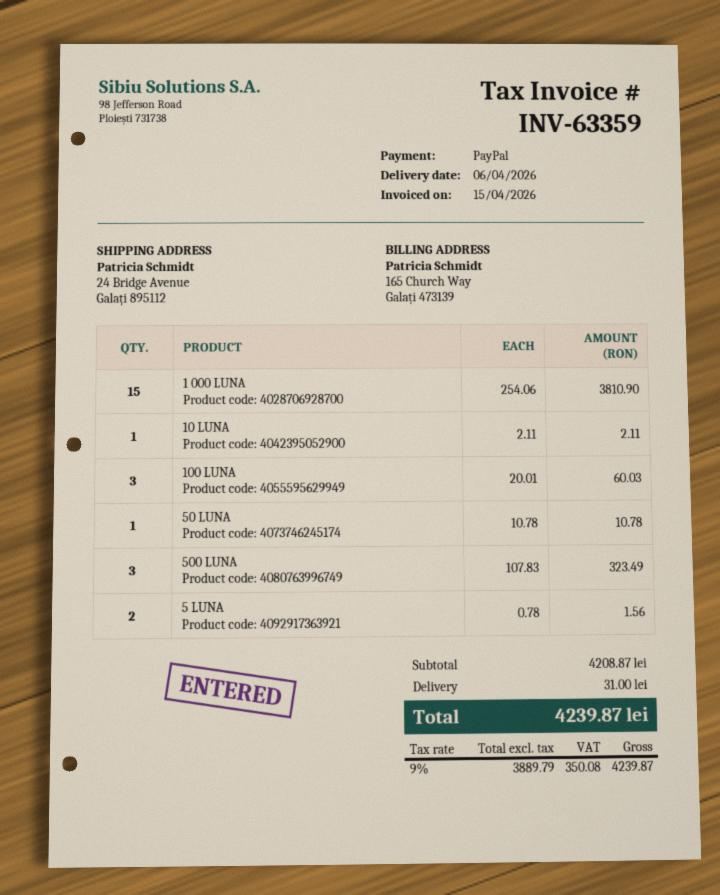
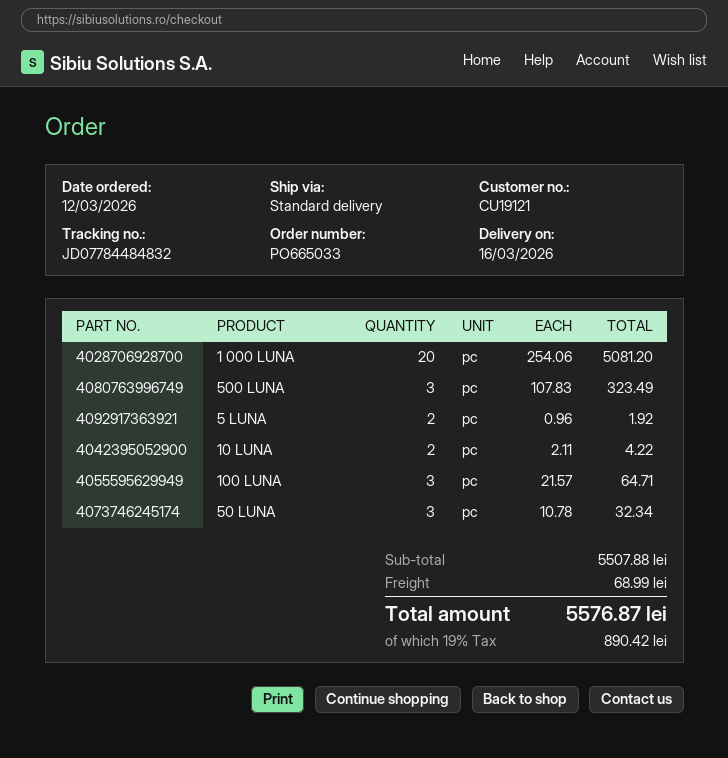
delivery date: 2026-04-06 -> 2026-03-16
1 000 LUNA: 15 x 254.06 = 3810.90 -> 20 x 254.06 = 5081.20
10 LUNA: 1 x 2.11 = 2.11 -> 2 x 2.11 = 4.22
100 LUNA: 3 x 20.01 = 60.03 -> 3 x 21.57 = 64.71
50 LUNA: 1 x 10.78 = 10.78 -> 3 x 10.78 = 32.34
5 LUNA: 2 x 0.78 = 1.56 -> 2 x 0.96 = 1.92
subtotal: 4208.87 -> 5507.88
shipping: 31.00 -> 68.99
tax: 9% = 350.08 -> 19% = 890.42
total: 4239.87 -> 5576.87

